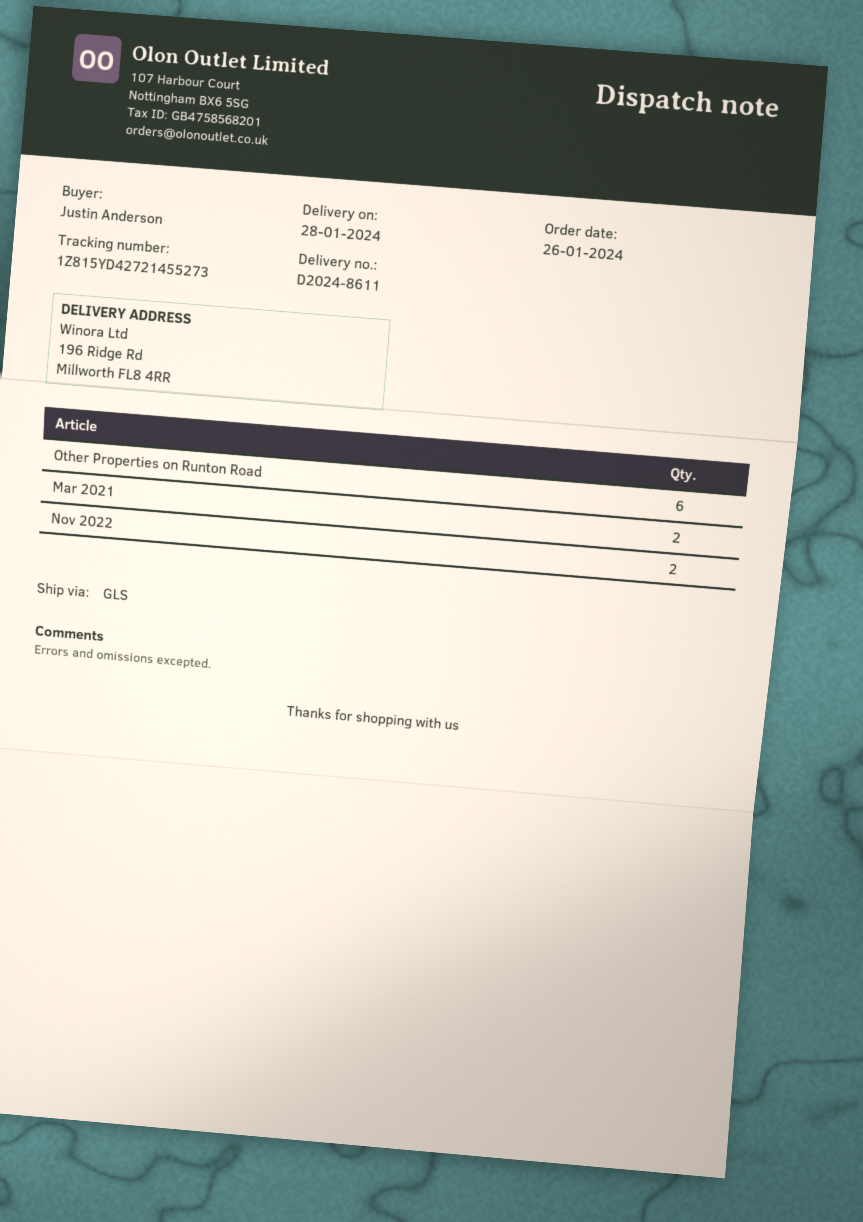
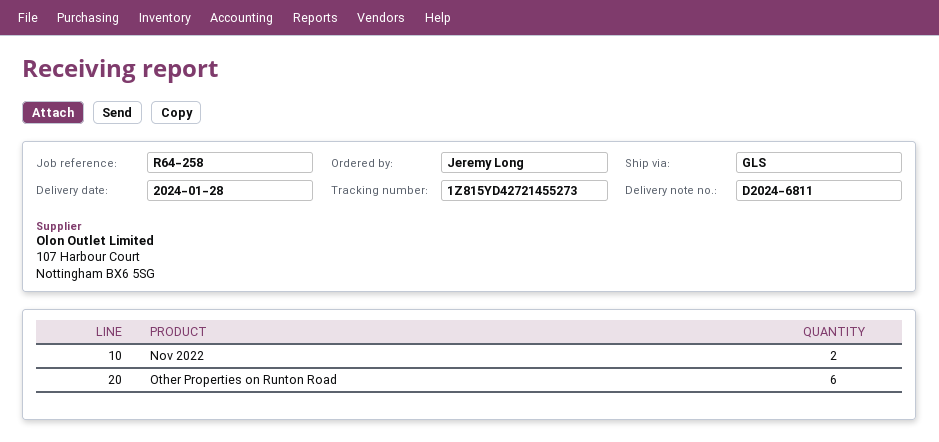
delivery note number: D2024-8611 -> D2024-6811
ordered by: Justin Anderson -> Jeremy Long
Mar 2021: 2 -> none

